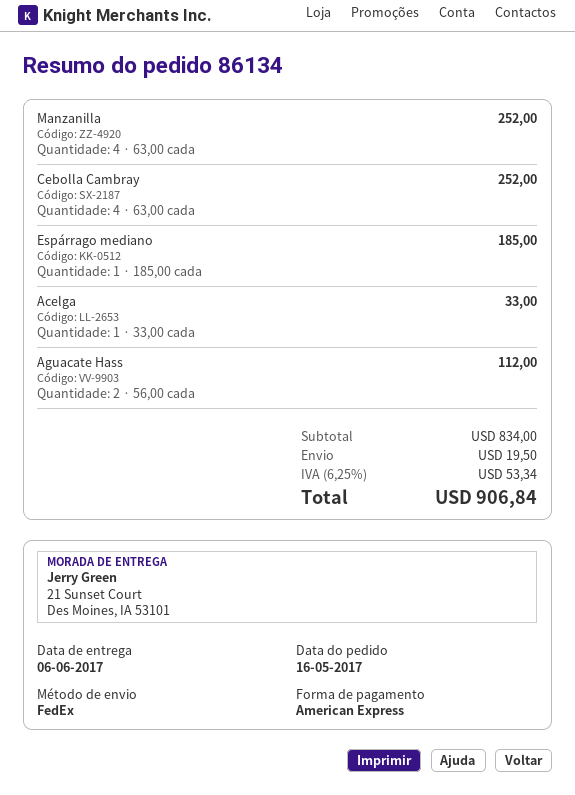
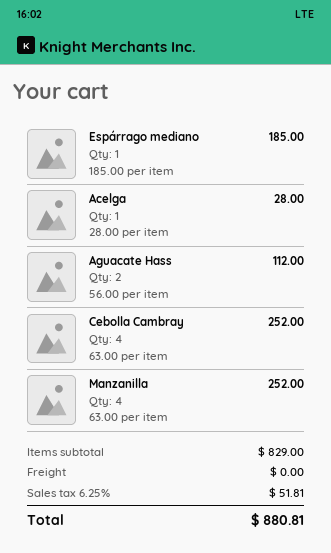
Acelga: 1 x 33.00 = 33.00 -> 1 x 28.00 = 28.00
subtotal: 834.00 -> 829.00
shipping: 19.50 -> 0.00
tax: 6.25% = 53.34 -> 6.25% = 51.81
total: 906.84 -> 880.81

